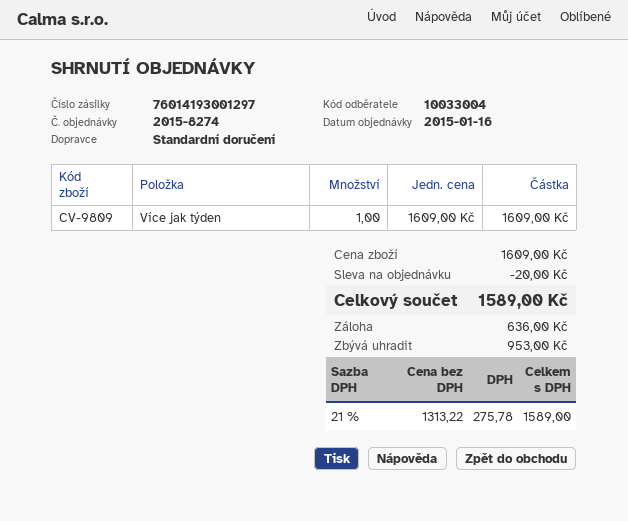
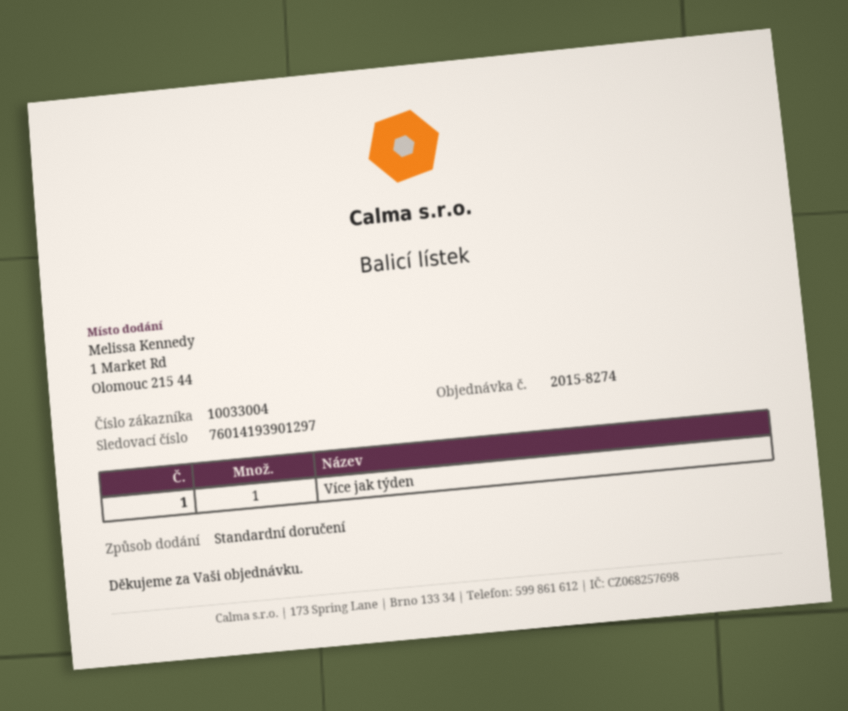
tracking number: 76014193001297 -> 76014193901297

